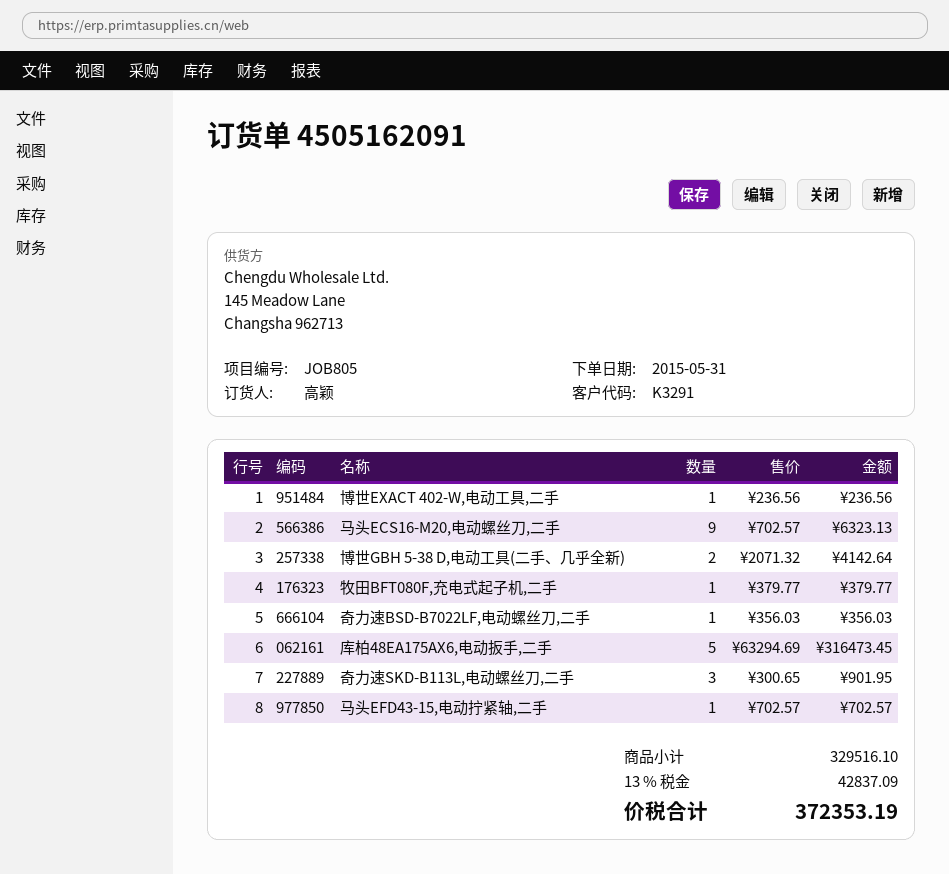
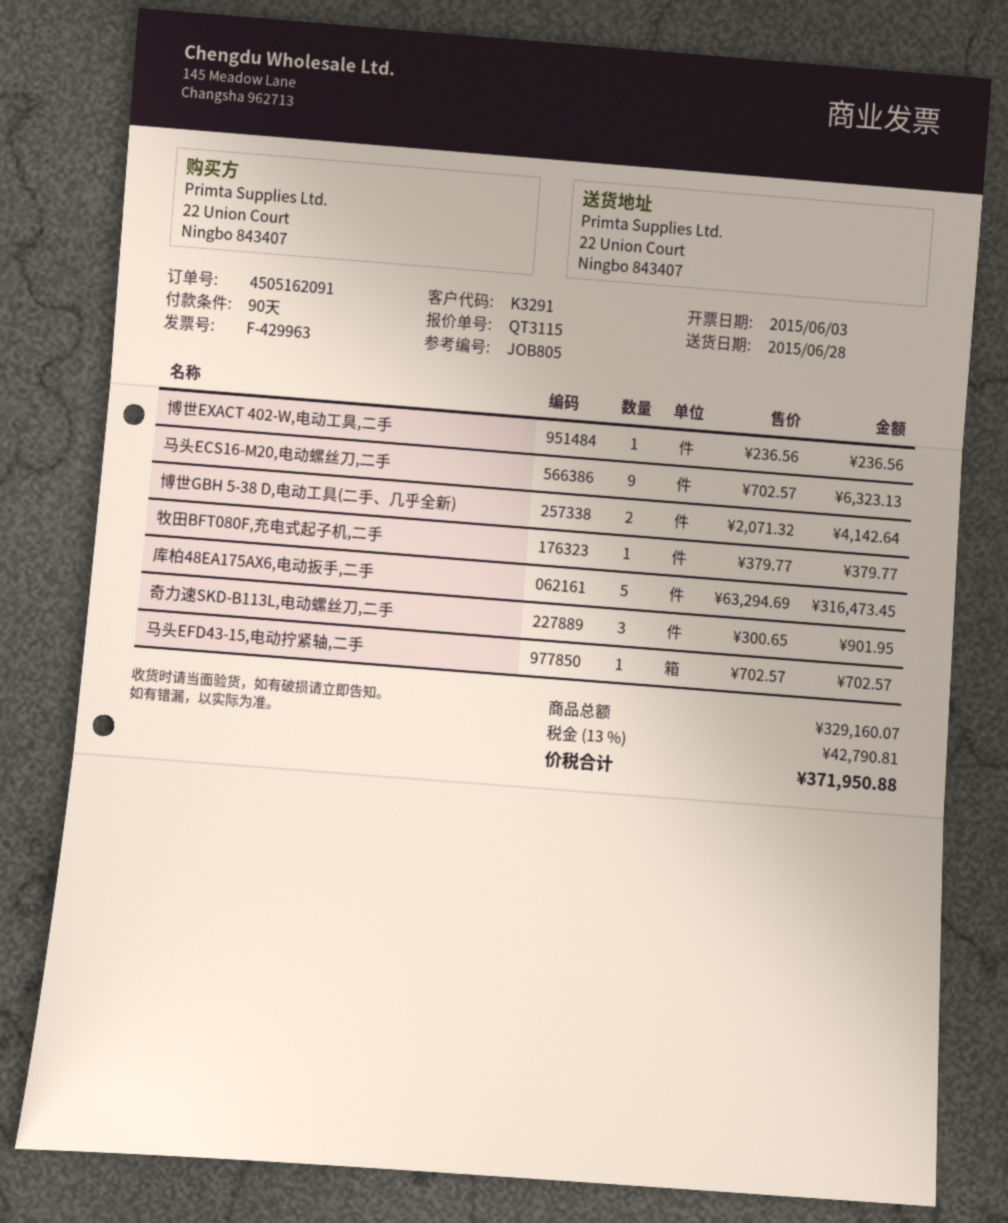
奇力速BSD-B7022LF,电动螺丝刀,二手: 1 x 356.03 = 356.03 -> none
subtotal: 329516.10 -> 329160.07
tax: 13% = 42837.09 -> 13% = 42790.81
total: 372353.19 -> 371950.88

